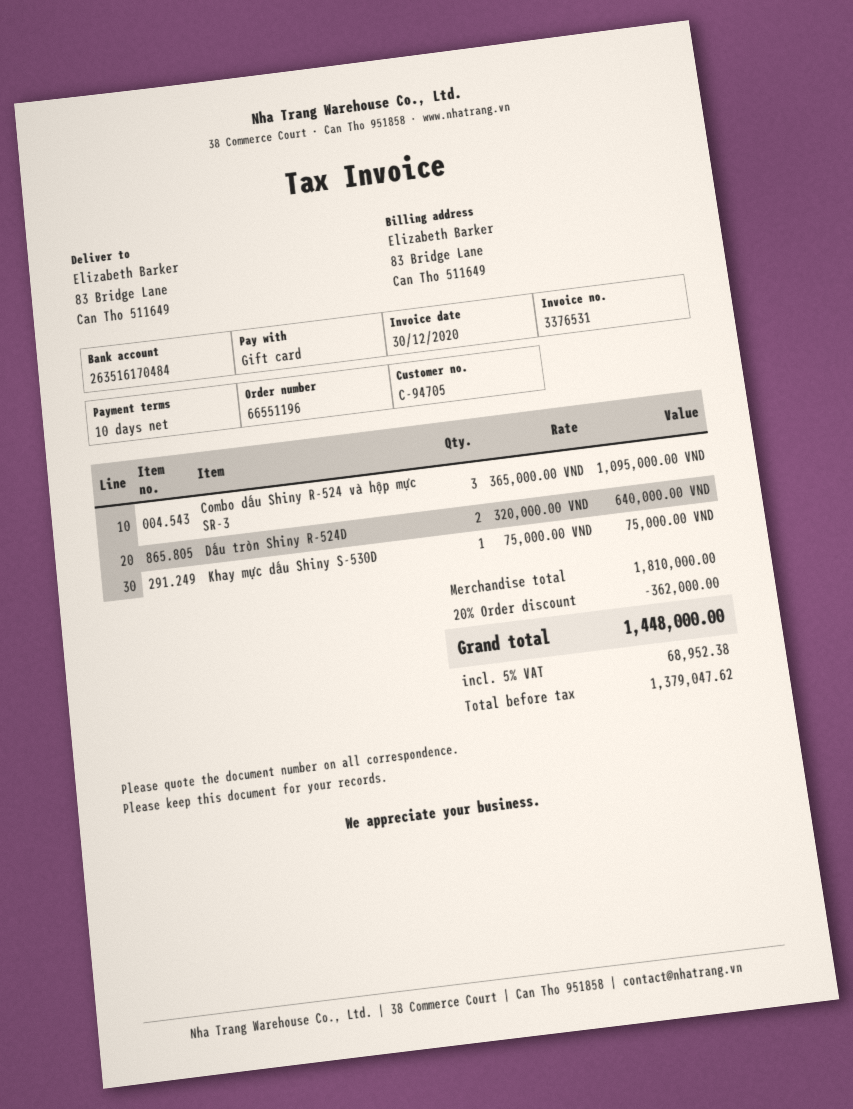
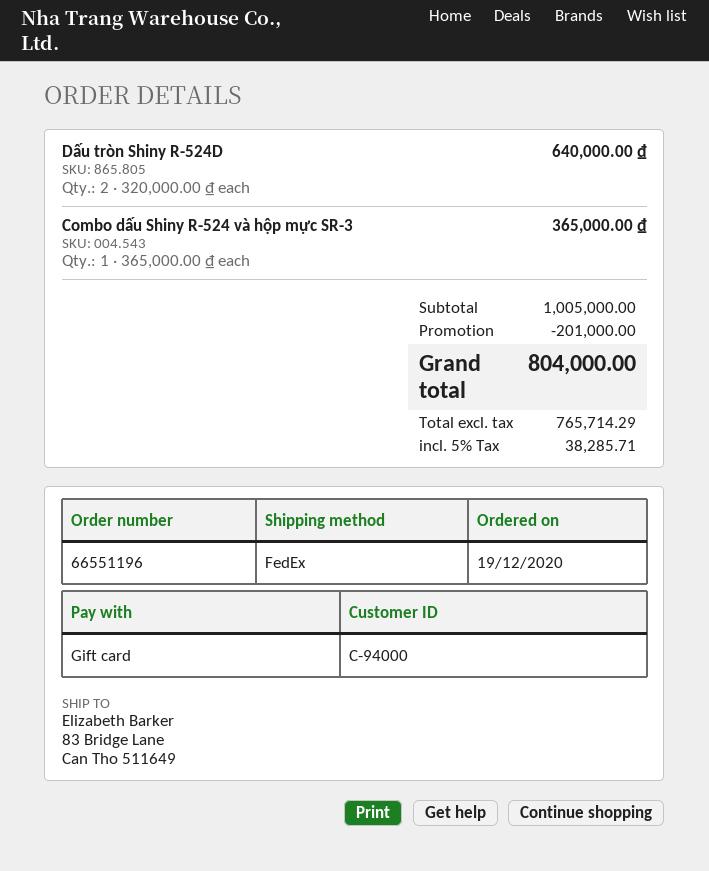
customer number: C-94705 -> C-94000
Combo dấu Shiny R-524 và hộp mực SR-3: 3 x 365000.00 = 1095000.00 -> 1 x 365000.00 = 365000.00
Khay mực dấu Shiny S-530D: 1 x 75000.00 = 75000.00 -> none
subtotal: 1810000.00 -> 1005000.00
discount: 362000.00 -> 201000.00
net: 1379047.62 -> 765714.29
tax: 5% = 68952.38 -> 5% = 38285.71
total: 1448000.00 -> 804000.00

